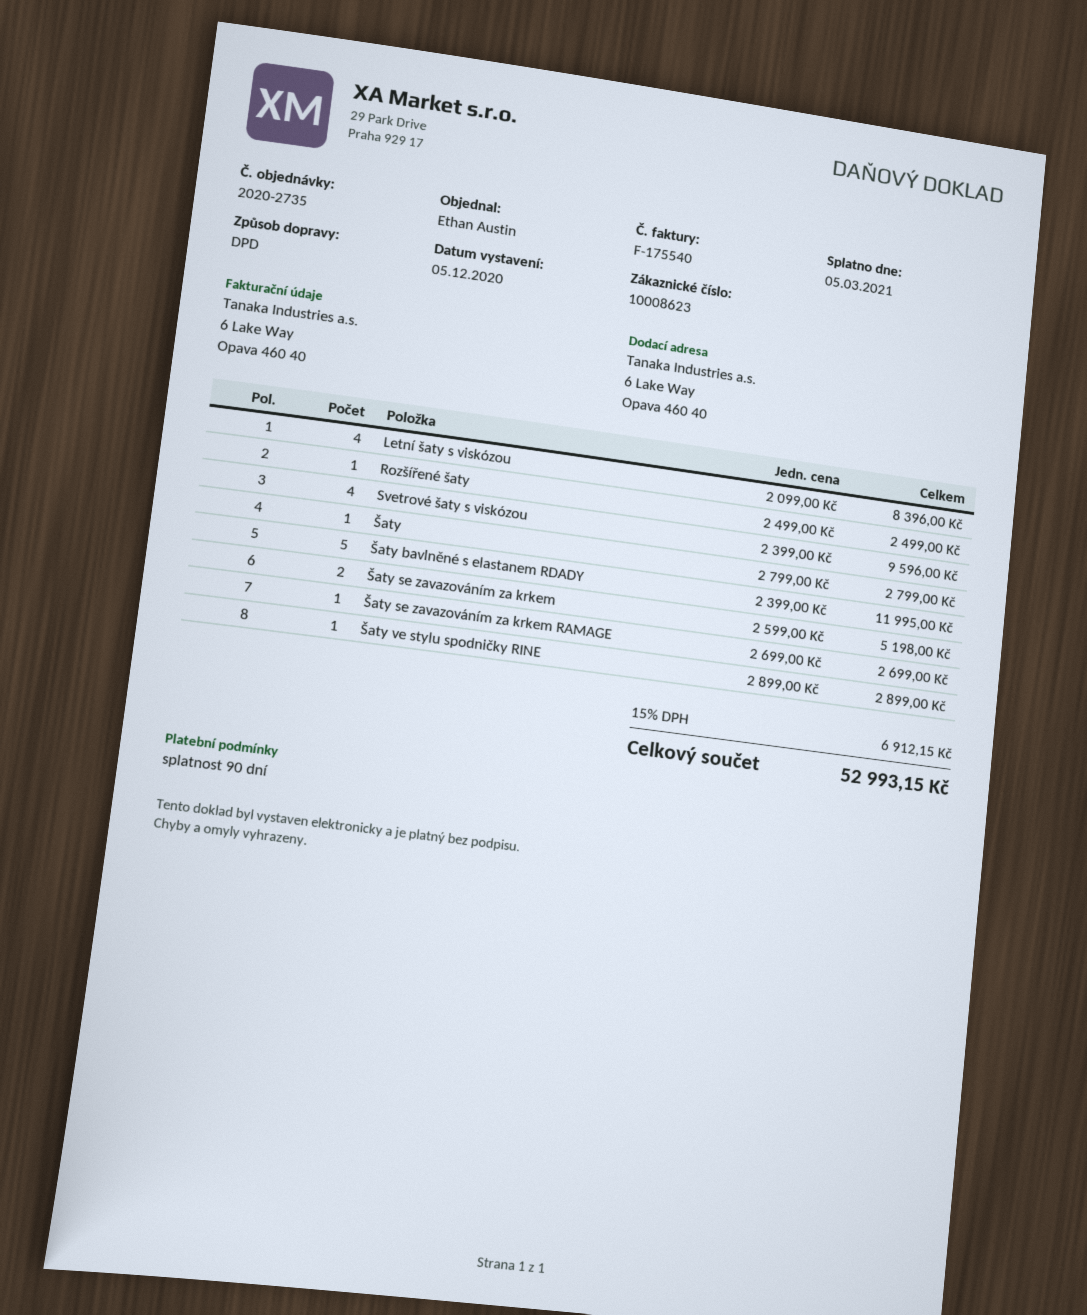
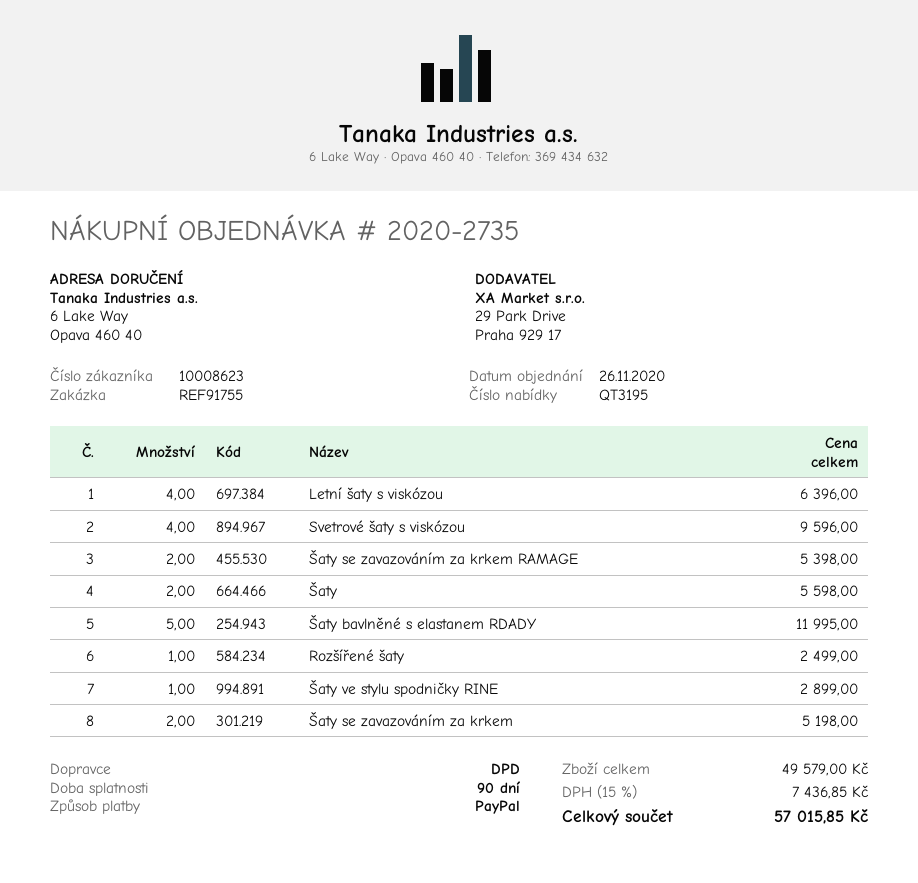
Letní šaty s viskózou: 4 for 8396.00 -> 4 for 6396.00
Šaty: 1 for 2799.00 -> 2 for 5598.00
Šaty se zavazováním za krkem RAMAGE: 1 for 2699.00 -> 2 for 5398.00
tax: 15% = 6912.15 -> 15% = 7436.85
total: 52993.15 -> 57015.85

